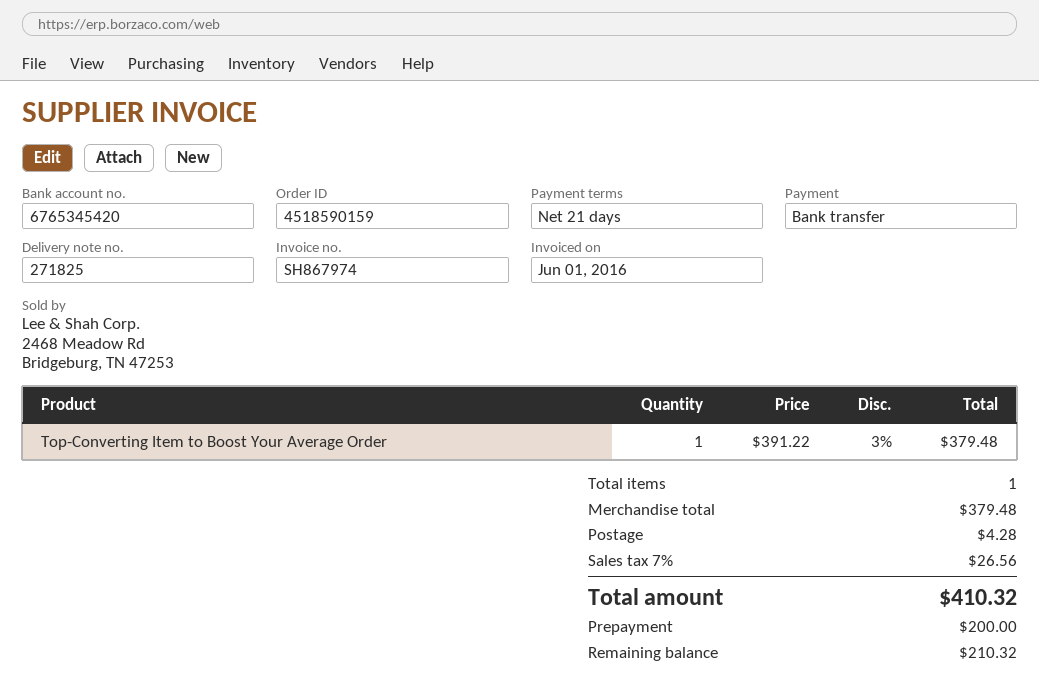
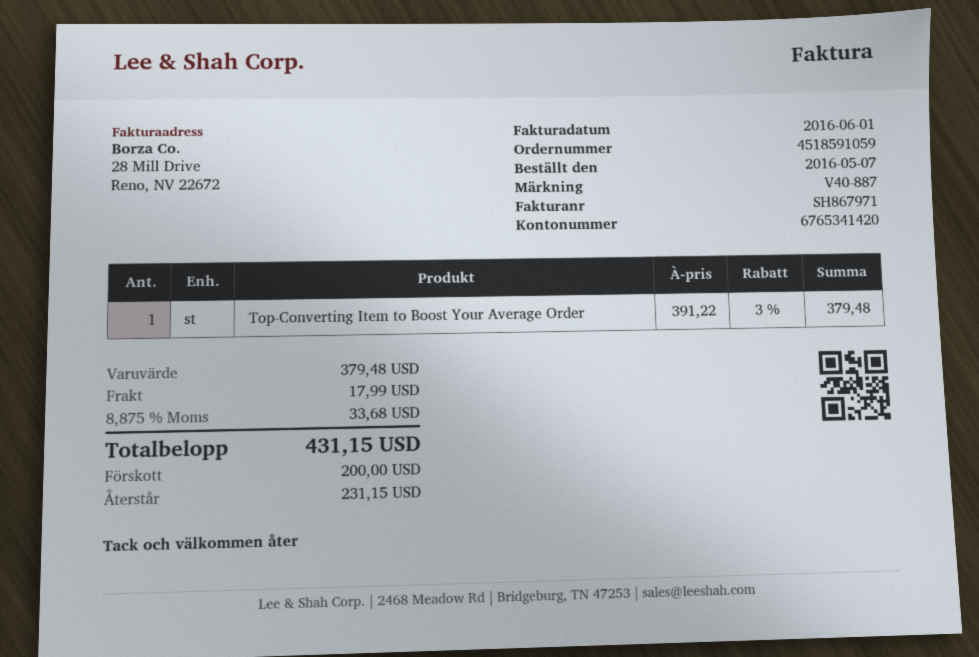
order number: 4518590159 -> 4518591059
invoice number: SH867974 -> SH867971
bank account: 6765345420 -> 6765341420
shipping: 4.28 -> 17.99
tax: 7% = 26.56 -> 8.875% = 33.68
total: 410.32 -> 431.15
balance: 210.32 -> 231.15

